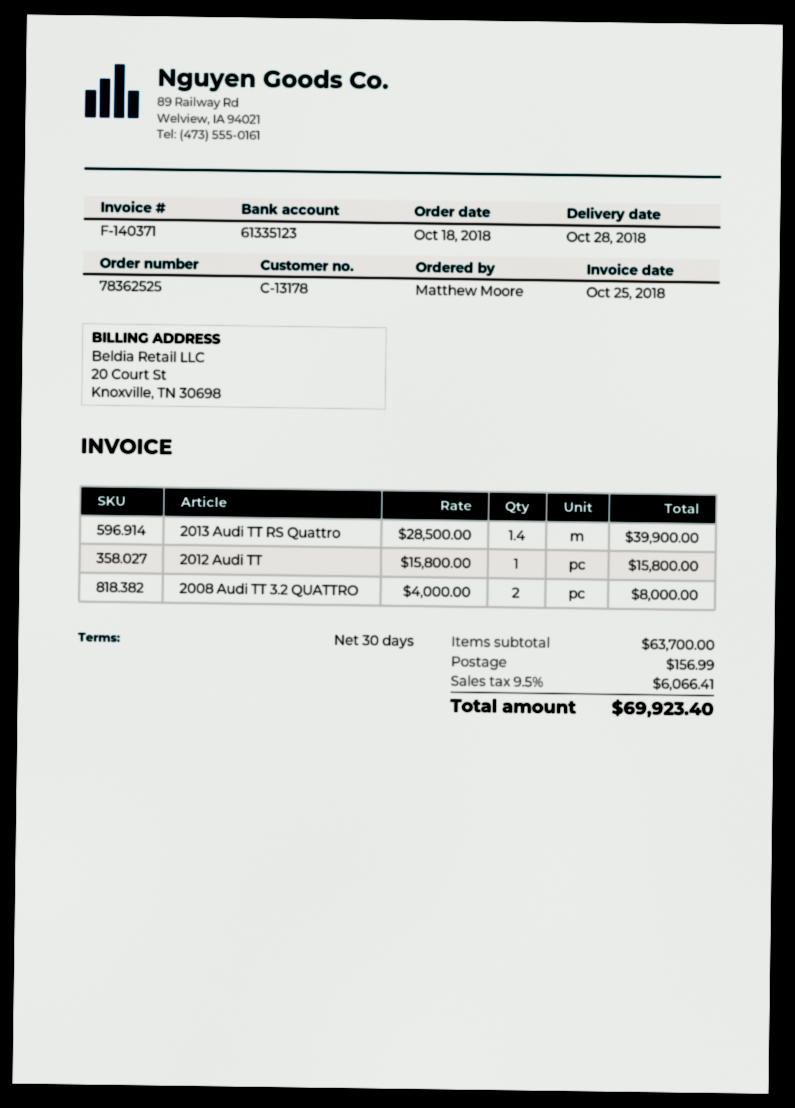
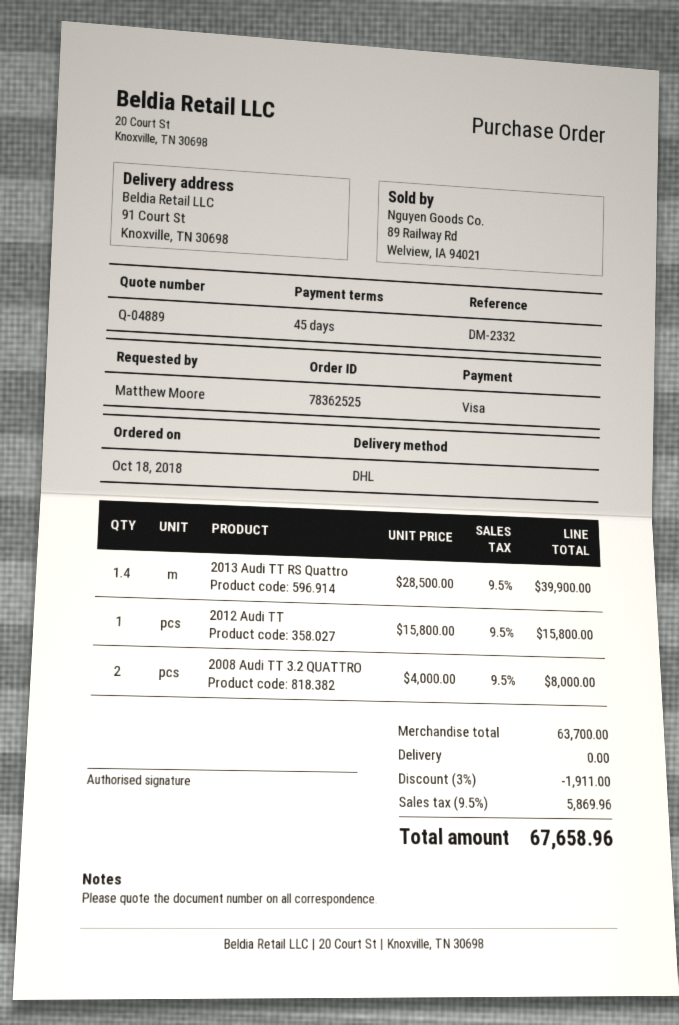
payment terms: 30 days -> 45 days
discount: none -> 3% = 1911.00
shipping: 156.99 -> 0.00
tax: 9.5% = 6066.41 -> 9.5% = 5869.96
total: 69923.40 -> 67658.96

